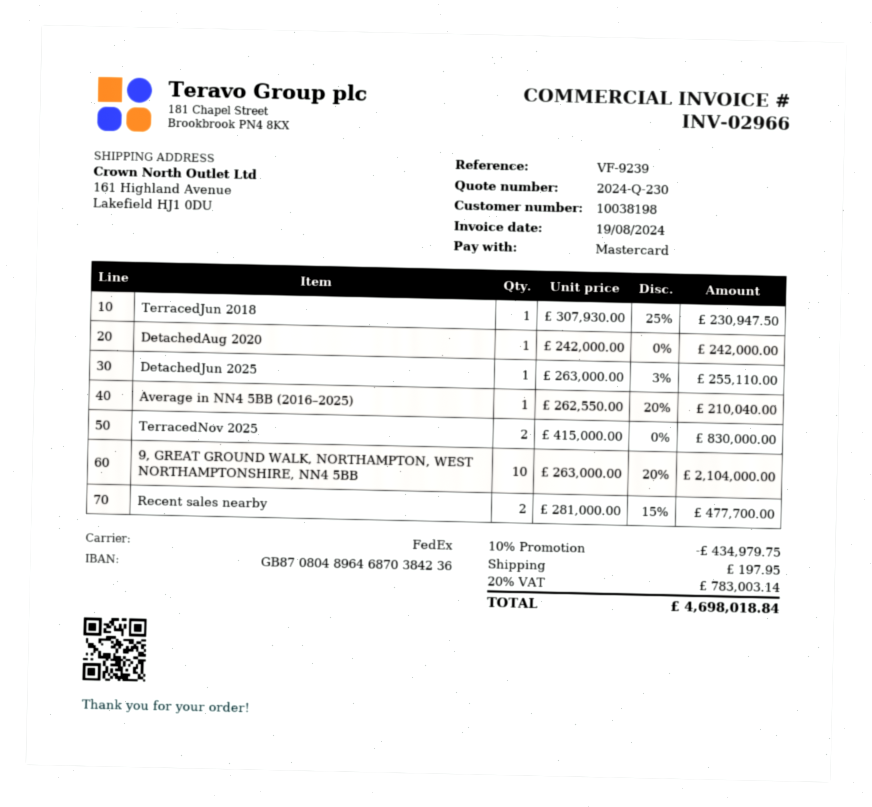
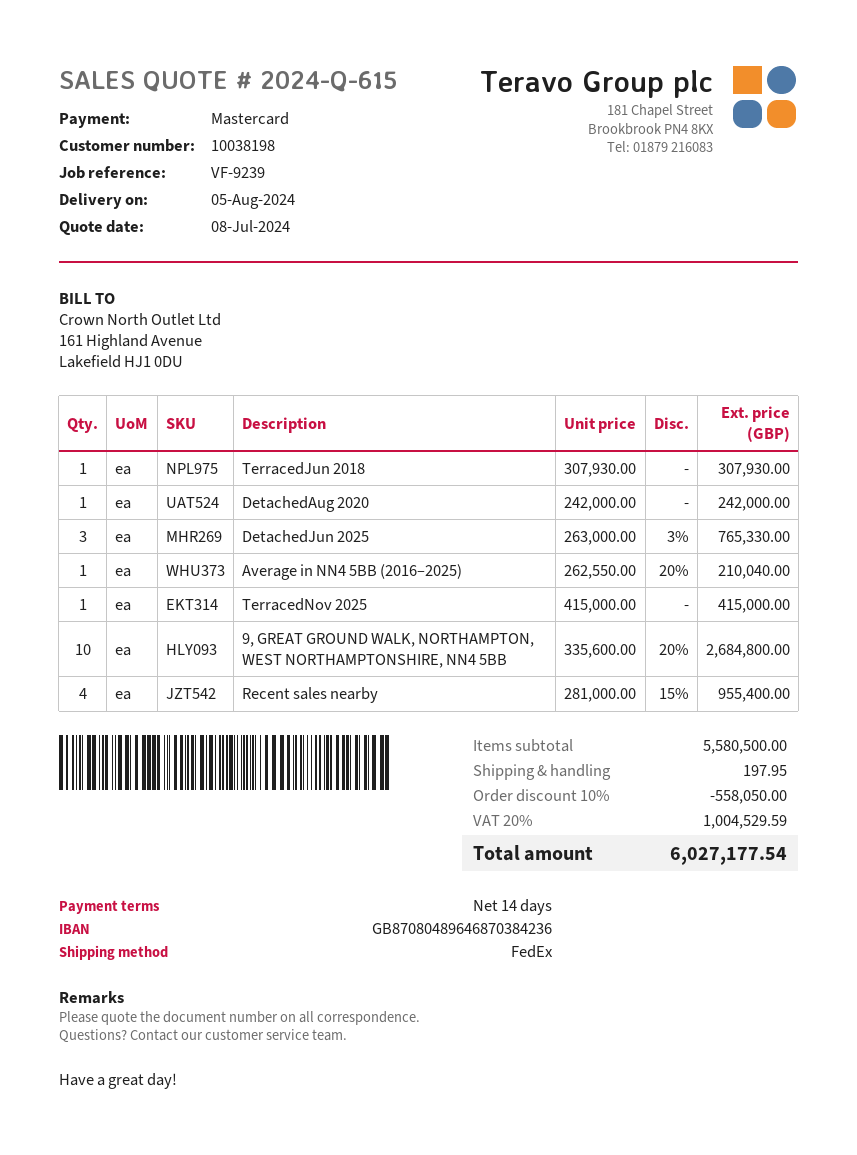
quote number: 2024-Q-230 -> 2024-Q-615
TerracedJun 2018: 1 x 307930.00 - 25% = 230947.50 -> 1 x 307930.00 = 307930.00
DetachedJun 2025: 1 x 263000.00 - 3% = 255110.00 -> 3 x 263000.00 - 3% = 765330.00
TerracedNov 2025: 2 x 415000.00 = 830000.00 -> 1 x 415000.00 = 415000.00
9, GREAT GROUND WALK, NORTHAMPTON, WEST NORTHAMPTONSHIRE, NN4 5BB: 10 x 263000.00 - 20% = 2104000.00 -> 10 x 335600.00 - 20% = 2684800.00
Recent sales nearby: 2 x 281000.00 - 15% = 477700.00 -> 4 x 281000.00 - 15% = 955400.00
discount: 10% = 434979.75 -> 10% = 558050.00
tax: 20% = 783003.14 -> 20% = 1004529.59
total: 4698018.84 -> 6027177.54

